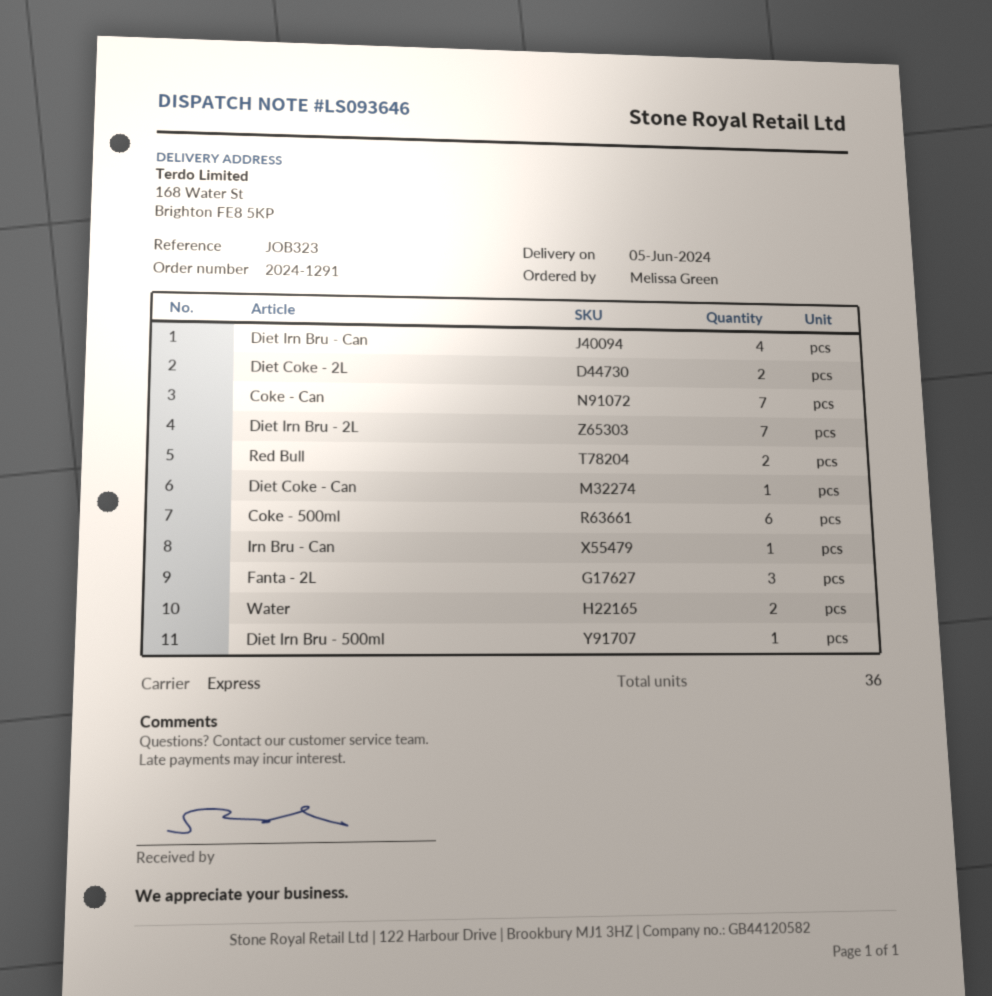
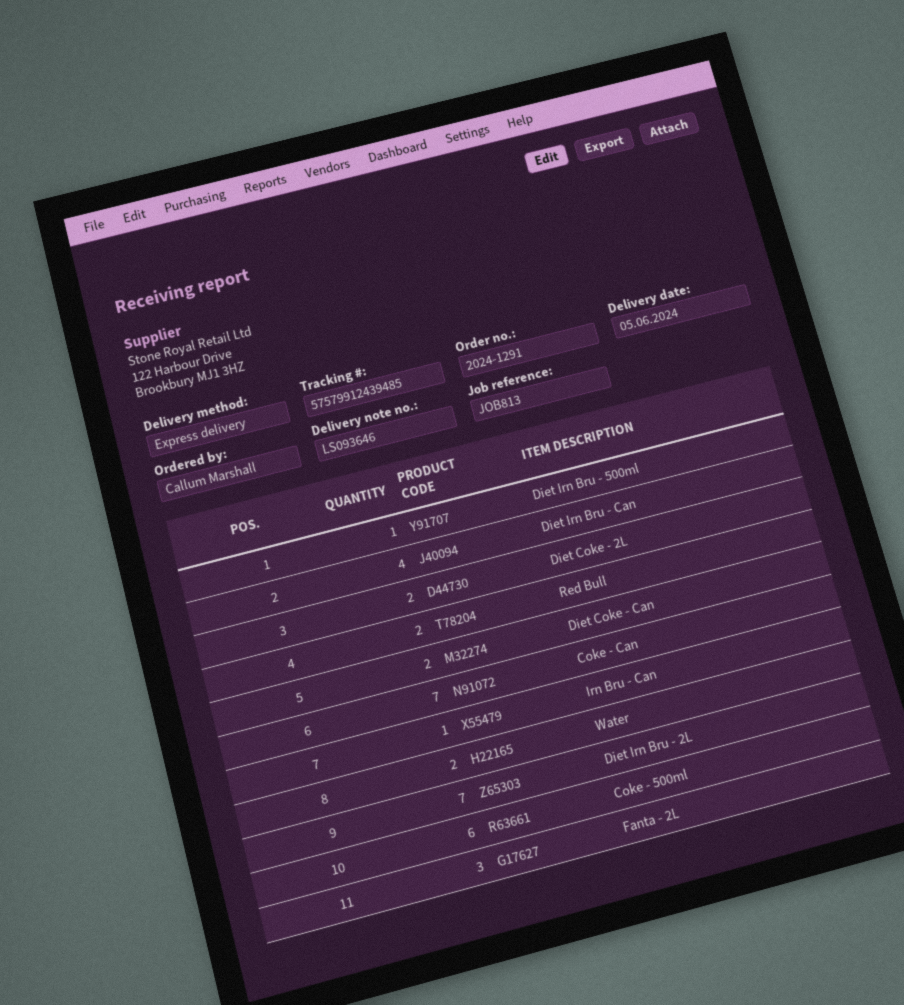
reference: JOB323 -> JOB813
ordered by: Melissa Green -> Callum Marshall
Diet Coke - Can: 1 -> 2

